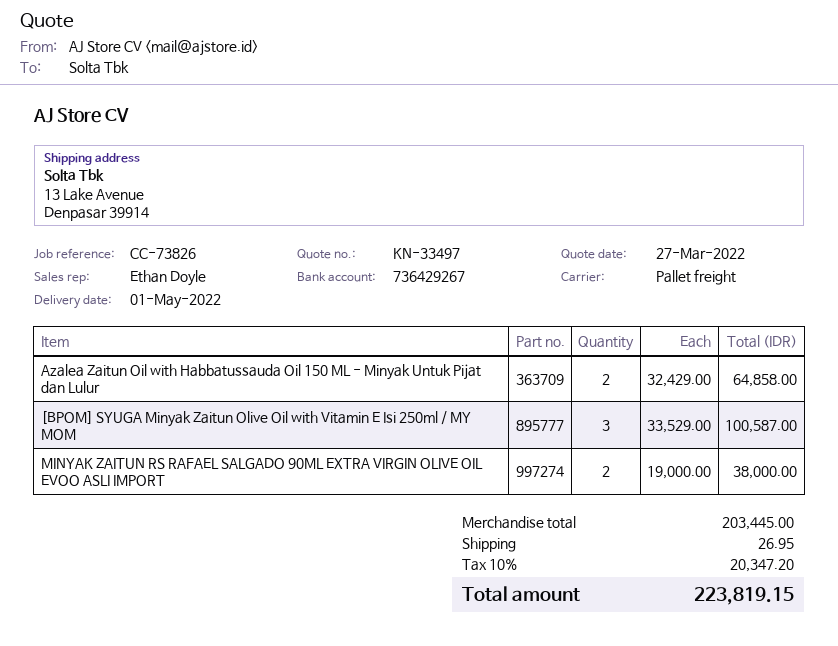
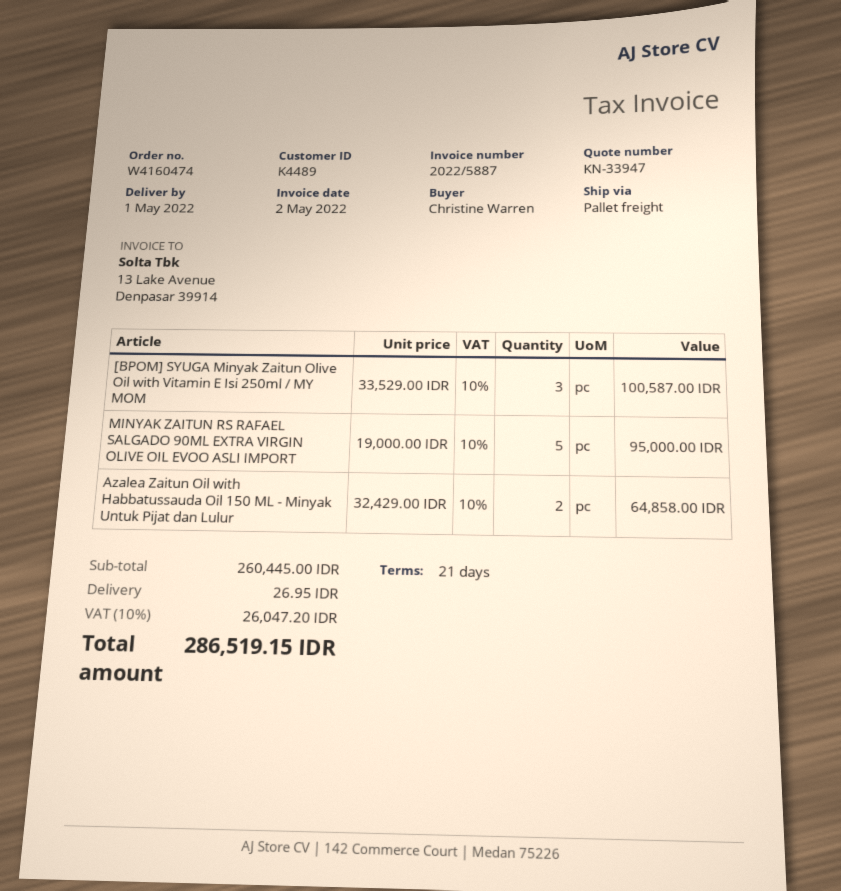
quote number: KN-33497 -> KN-33947
MINYAK ZAITUN RS RAFAEL SALGADO 90ML EXTRA VIRGIN OLIVE OIL EVOO ASLI IMPORT: 2 x 19000.00 = 38000.00 -> 5 x 19000.00 = 95000.00
subtotal: 203445.00 -> 260445.00
tax: 10% = 20347.20 -> 10% = 26047.20
total: 223819.15 -> 286519.15

